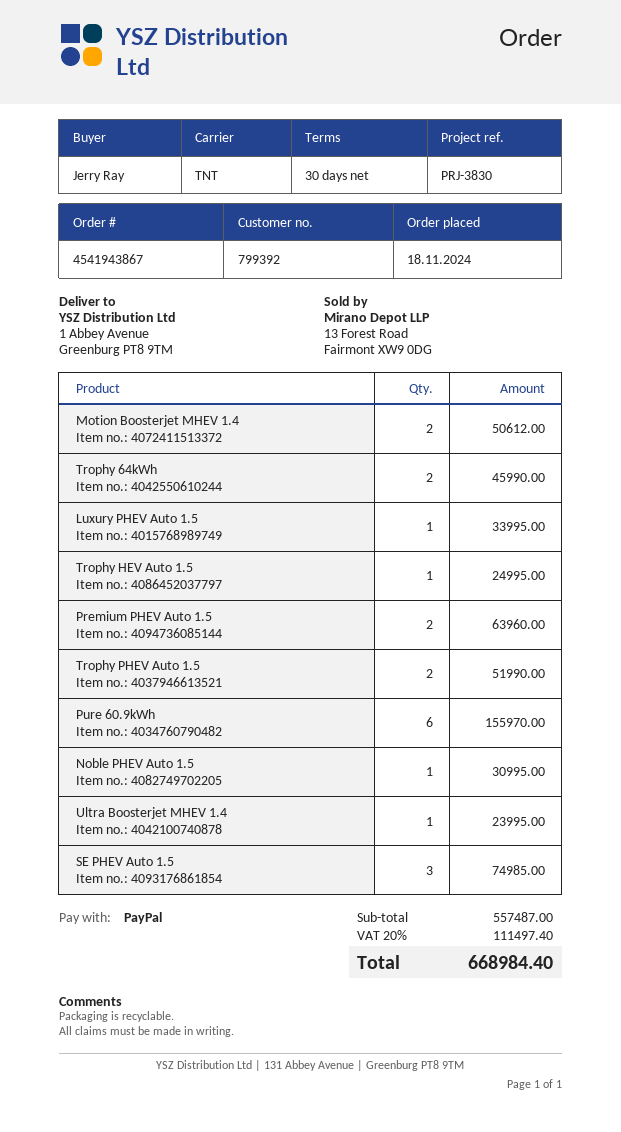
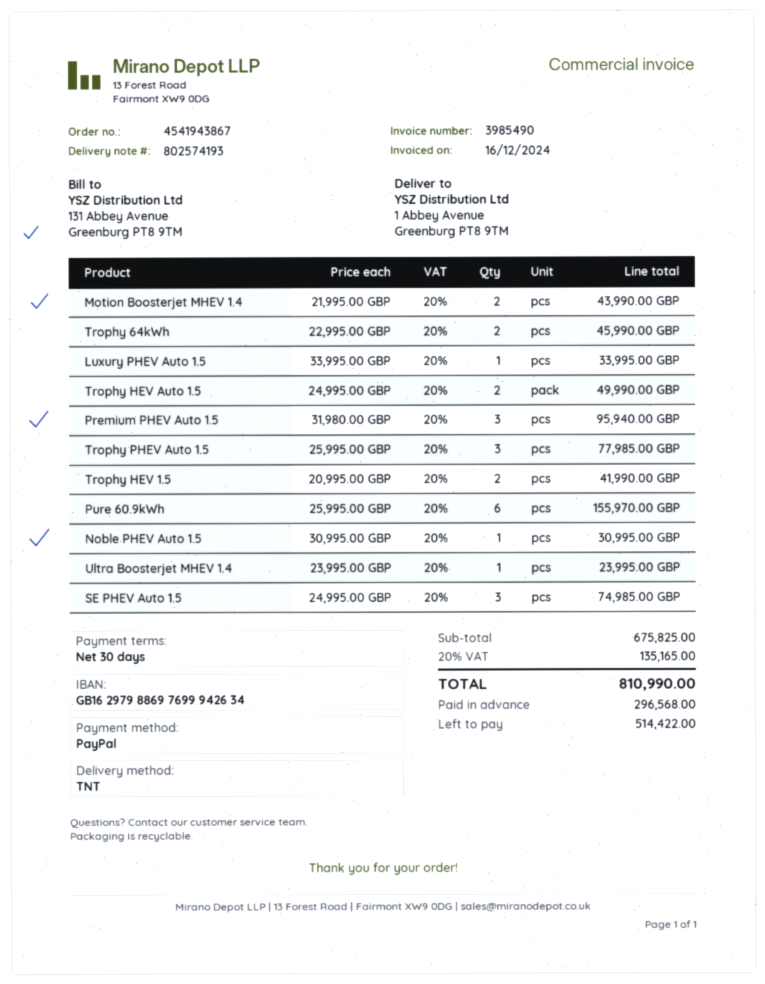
Motion Boosterjet MHEV 1.4: 2 for 50612.00 -> 2 for 43990.00
Trophy HEV Auto 1.5: 1 for 24995.00 -> 2 for 49990.00
Premium PHEV Auto 1.5: 2 for 63960.00 -> 3 for 95940.00
Trophy PHEV Auto 1.5: 2 for 51990.00 -> 3 for 77985.00
Trophy HEV 1.5: none -> 2 for 41990.00
subtotal: 557487.00 -> 675825.00
tax: 20% = 111497.40 -> 20% = 135165.00
total: 668984.40 -> 810990.00

